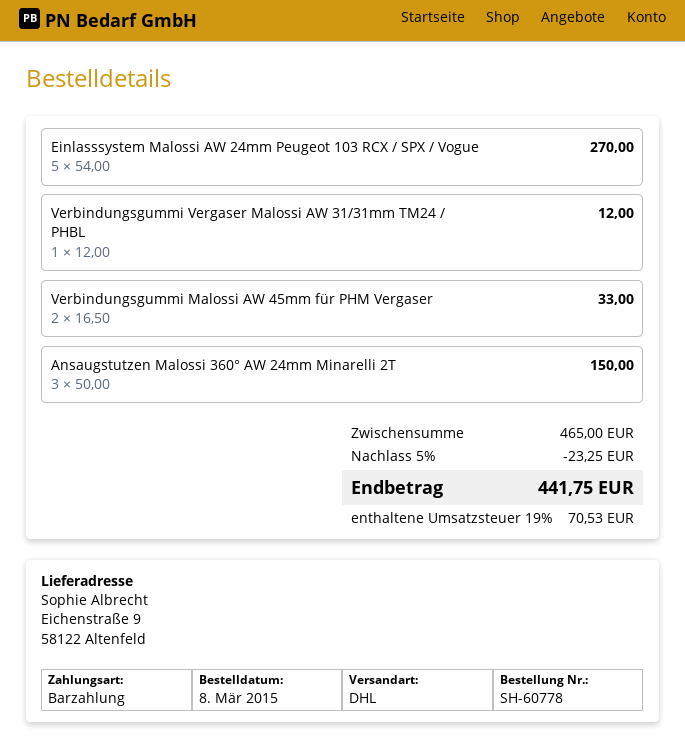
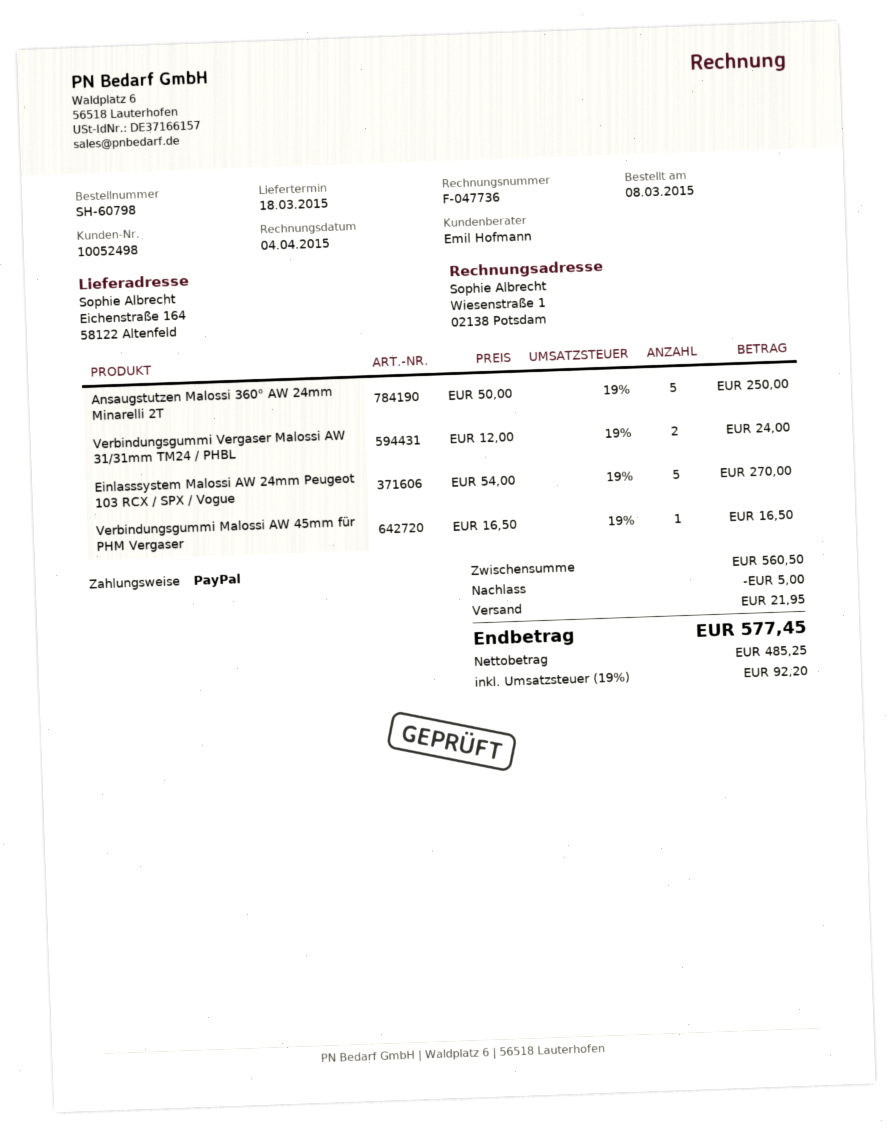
order number: SH-60778 -> SH-60798
payment method: cash -> PayPal
ship to: Eichenstraße 9, 58122 Altenfeld -> Eichenstraße 164, 58122 Altenfeld
Verbindungsgummi Vergaser Malossi AW 31/31mm TM24 / PHBL: 1 x 12.00 = 12.00 -> 2 x 12.00 = 24.00
Verbindungsgummi Malossi AW 45mm für PHM Vergaser: 2 x 16.50 = 33.00 -> 1 x 16.50 = 16.50
Ansaugstutzen Malossi 360° AW 24mm Minarelli 2T: 3 x 50.00 = 150.00 -> 5 x 50.00 = 250.00
subtotal: 465.00 -> 560.50
discount: 23.25 -> 5.00
shipping: none -> 21.95
tax: 19% = 70.53 -> 19% = 92.20
total: 441.75 -> 577.45

